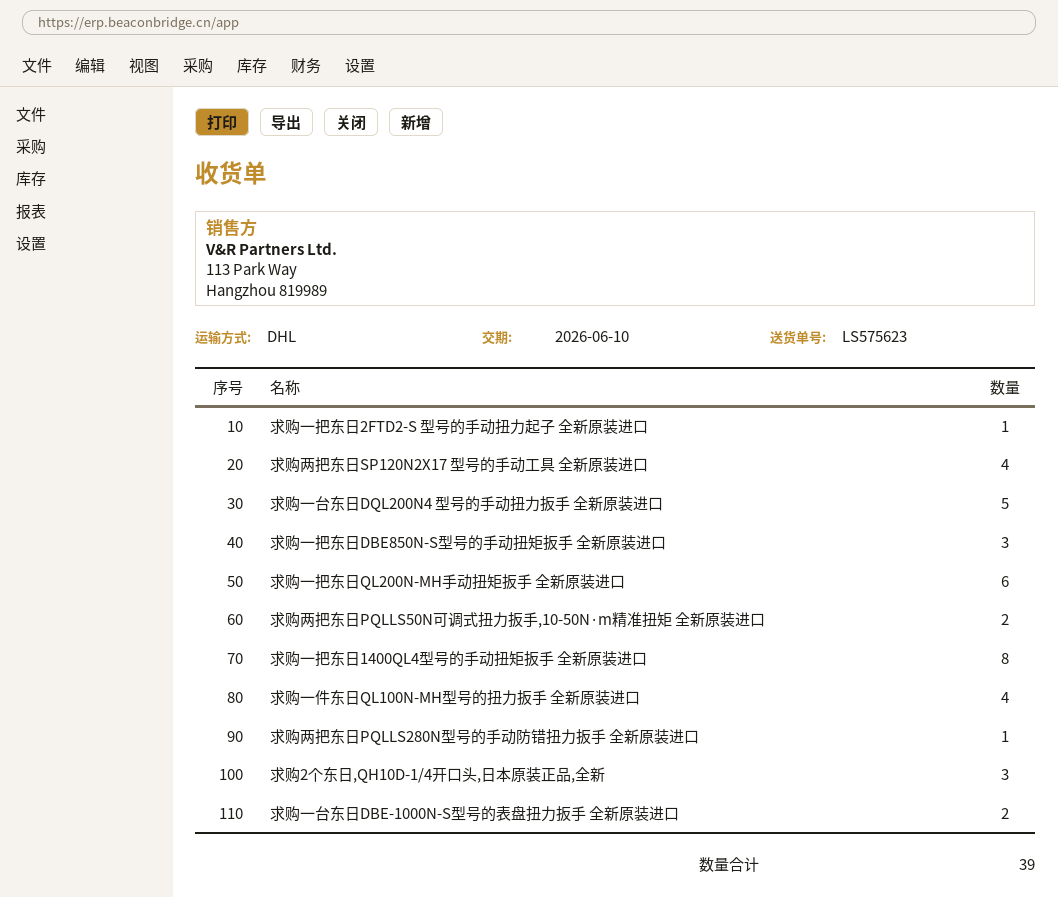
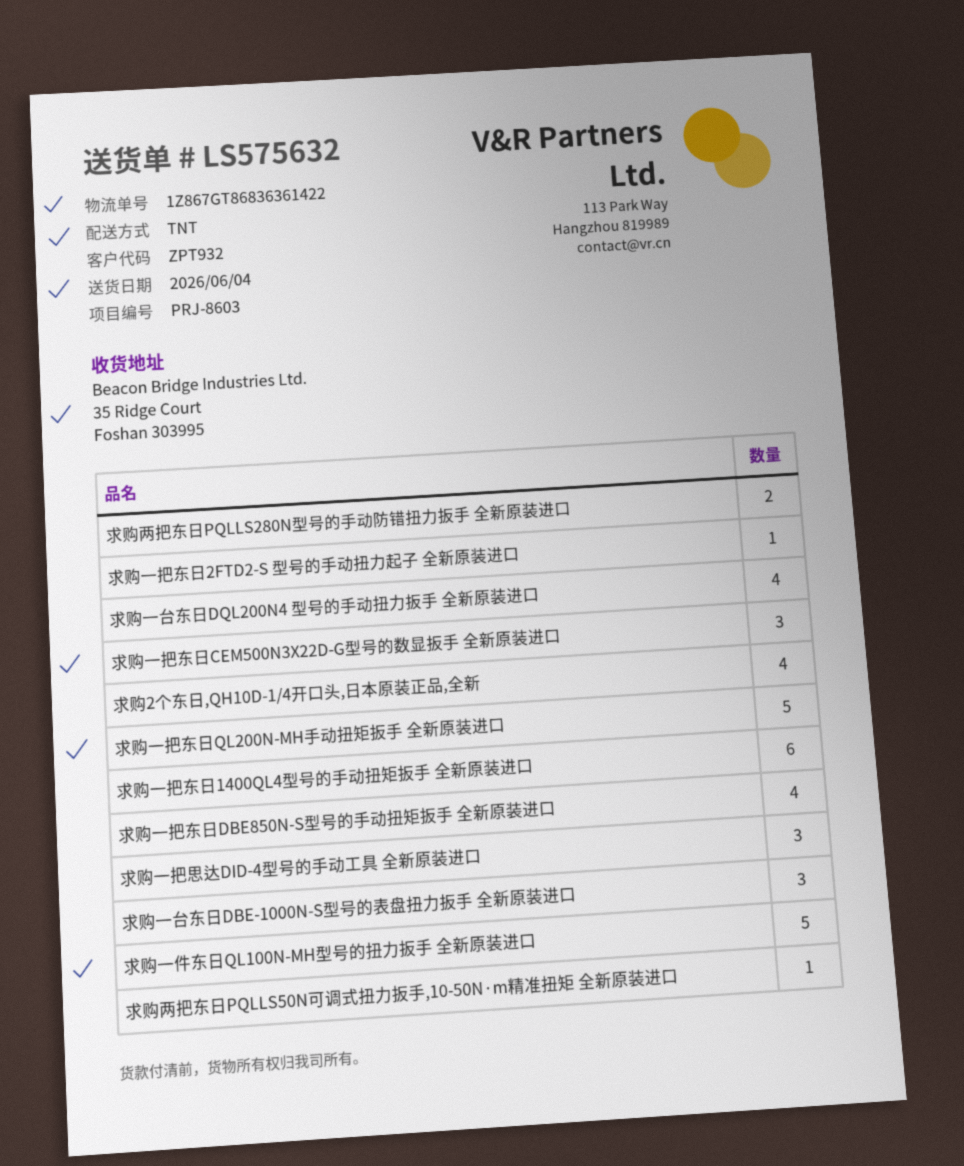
delivery note number: LS575623 -> LS575632
delivery date: 2026-06-10 -> 2026-06-04
shipping method: DHL -> TNT
求购两把东日SP120N2X17 型号的手动工具 全新原装进口: 4 -> none
求购一台东日DQL200N4 型号的手动扭力扳手 全新原装进口: 5 -> 4
求购一把东日DBE850N-S型号的手动扭矩扳手 全新原装进口: 3 -> 4
求购一把东日QL200N-MH手动扭矩扳手 全新原装进口: 6 -> 5
求购两把东日PQLLS50N可调式扭力扳手,10-50N·m精准扭矩 全新原装进口: 2 -> 1
求购一把东日1400QL4型号的手动扭矩扳手 全新原装进口: 8 -> 6
求购一件东日QL100N-MH型号的扭力扳手 全新原装进口: 4 -> 5
求购两把东日PQLLS280N型号的手动防错扭力扳手 全新原装进口: 1 -> 2
求购2个东日,QH10D-1/4开口头,日本原装正品,全新: 3 -> 4
求购一台东日DBE-1000N-S型号的表盘扭力扳手 全新原装进口: 2 -> 3
求购一把东日CEM500N3X22D-G型号的数显扳手 全新原装进口: none -> 3
求购一把思达DID-4型号的手动工具 全新原装进口: none -> 3

